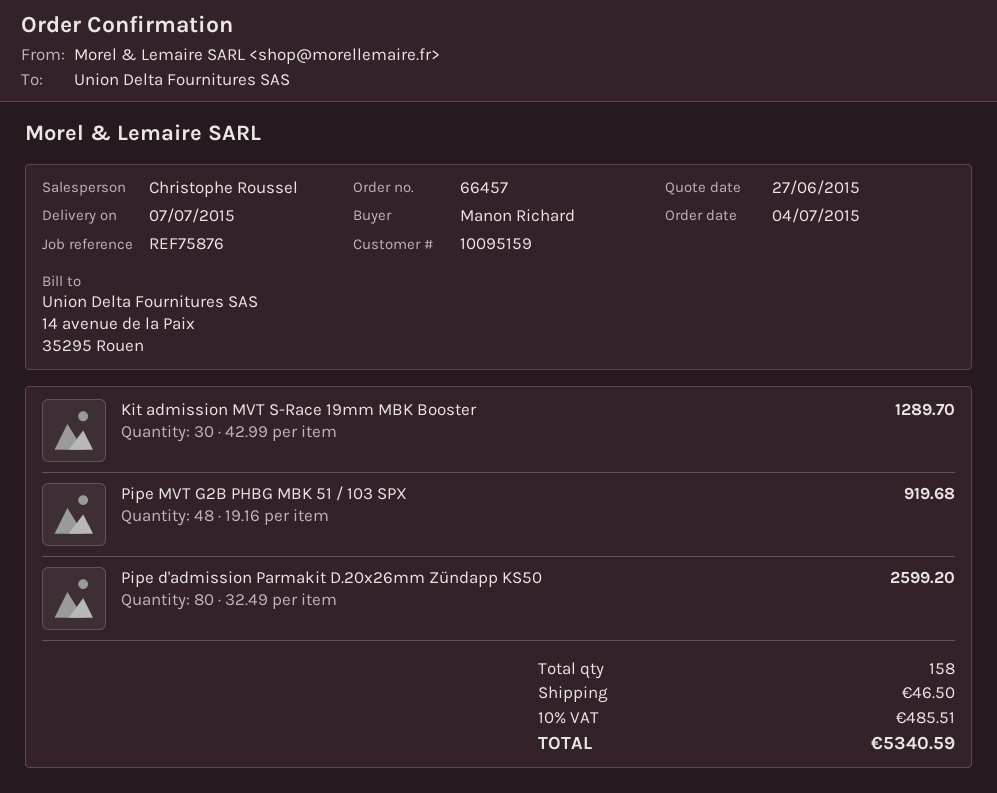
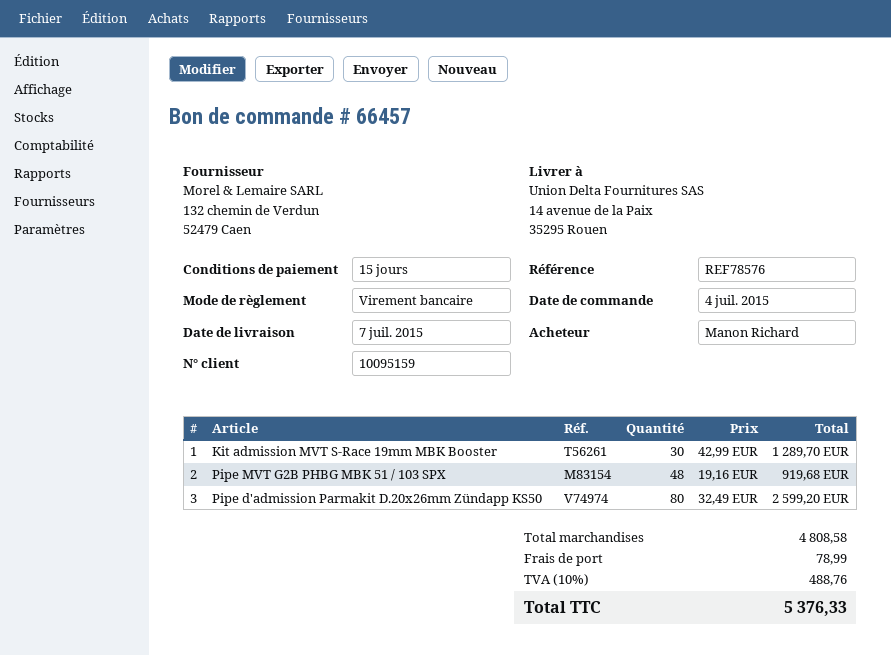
reference: REF75876 -> REF78576
shipping: 46.50 -> 78.99
tax: 10% = 485.51 -> 10% = 488.76
total: 5340.59 -> 5376.33

